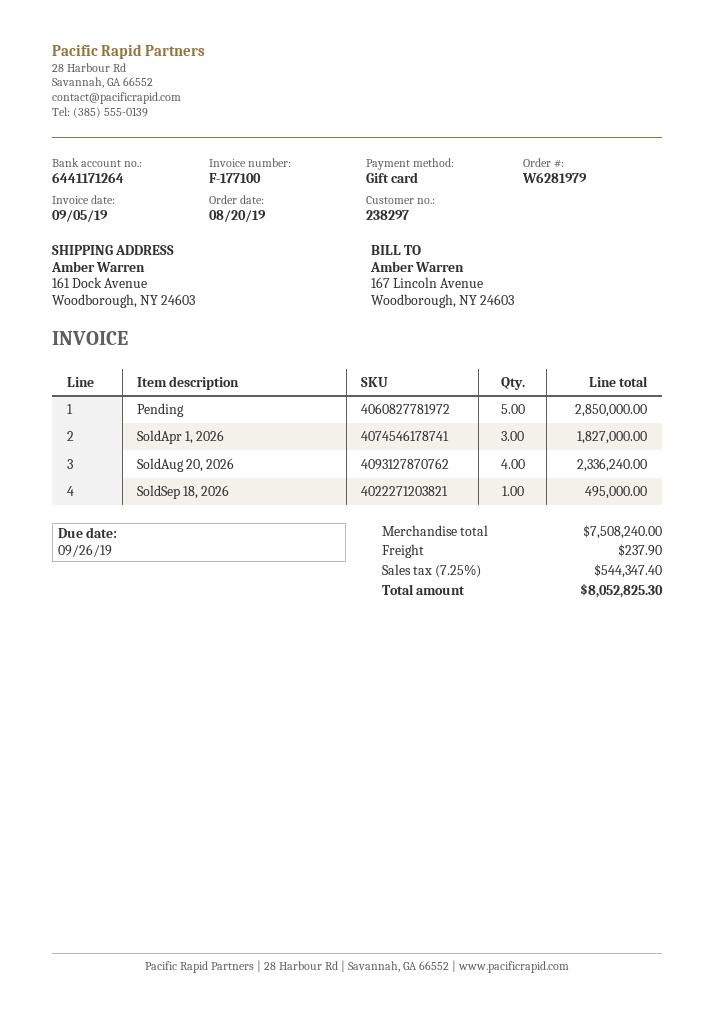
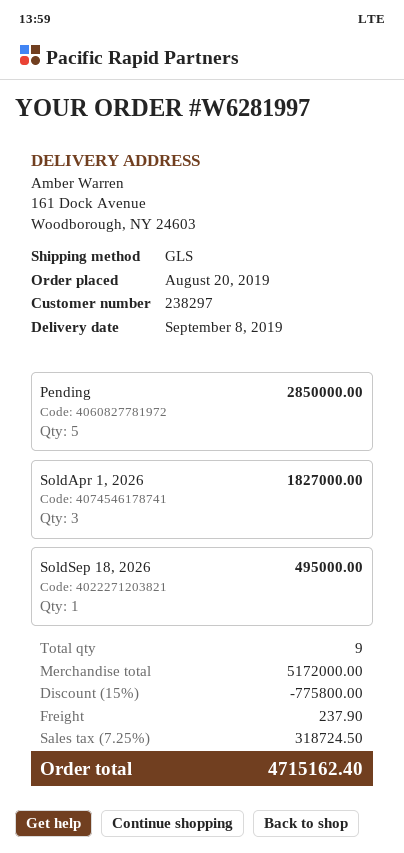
order number: W6281979 -> W6281997
SoldAug 20, 2026: 4 for 2336240.00 -> none
subtotal: 7508240.00 -> 5172000.00
discount: none -> 15% = 775800.00
tax: 7.25% = 544347.40 -> 7.25% = 318724.50
total: 8052825.30 -> 4715162.40

